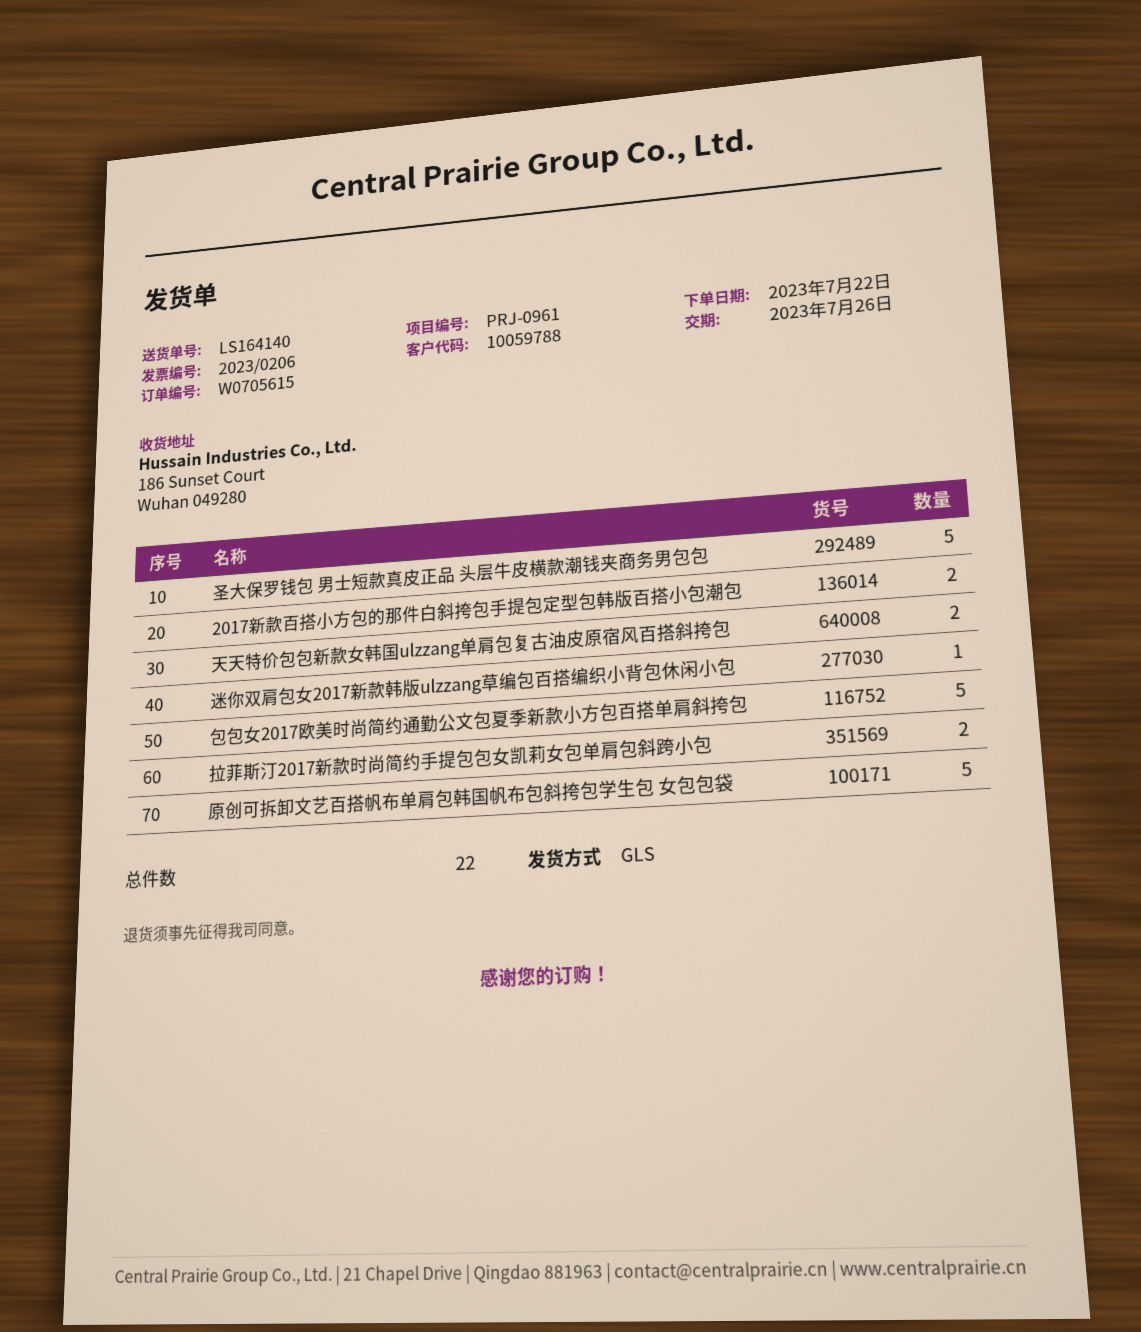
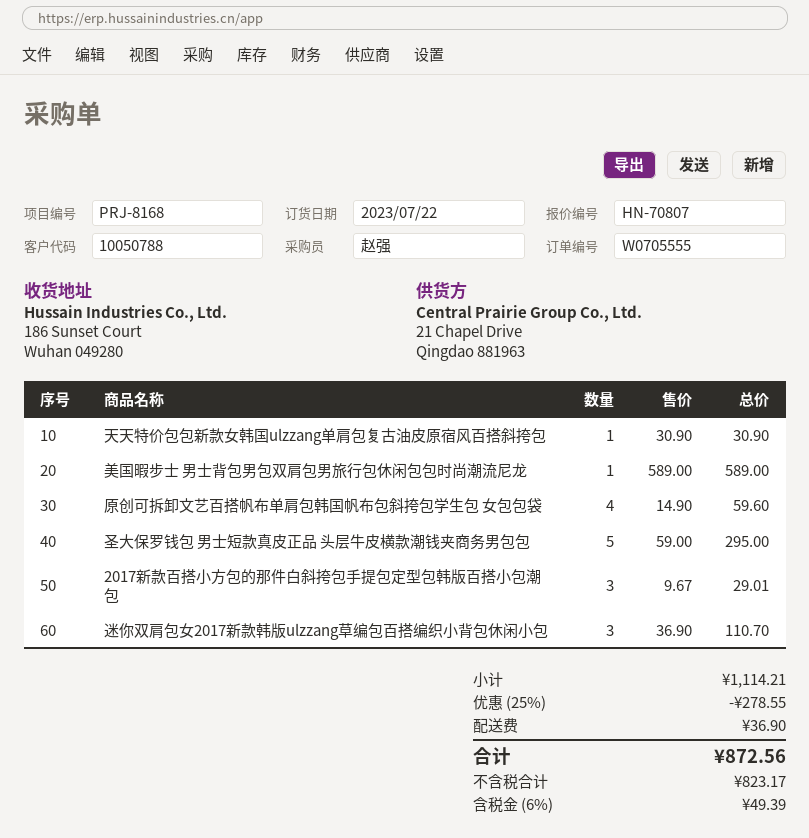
order number: W0705615 -> W0705555
customer number: 10059788 -> 10050788
reference: PRJ-0961 -> PRJ-8168
2017新款百搭小方包的那件白斜挎包手提包定型包韩版百搭小包潮包: 2 -> 3
天天特价包包新款女韩国ulzzang单肩包复古油皮原宿风百搭斜挎包: 2 -> 1
迷你双肩包女2017新款韩版ulzzang草编包百搭编织小背包休闲小包: 1 -> 3
包包女2017欧美时尚简约通勤公文包夏季新款小方包百搭单肩斜挎包: 5 -> none
拉菲斯汀2017新款时尚简约手提包包女凯莉女包单肩包斜跨小包: 2 -> none
原创可拆卸文艺百搭帆布单肩包韩国帆布包斜挎包学生包 女包包袋: 5 -> 4
美国暇步士 男士背包男包双肩包男旅行包休闲包包时尚潮流尼龙: none -> 1

